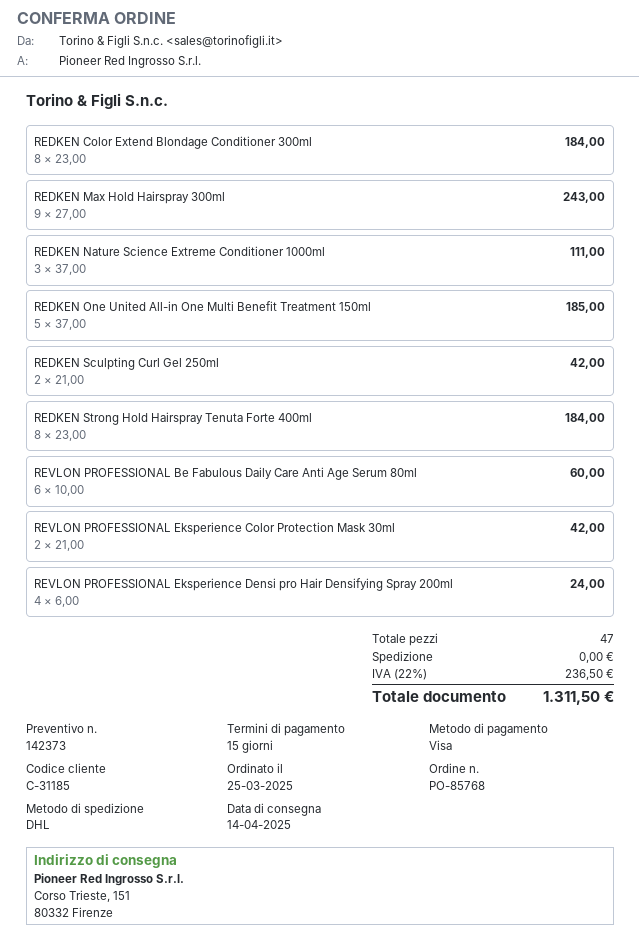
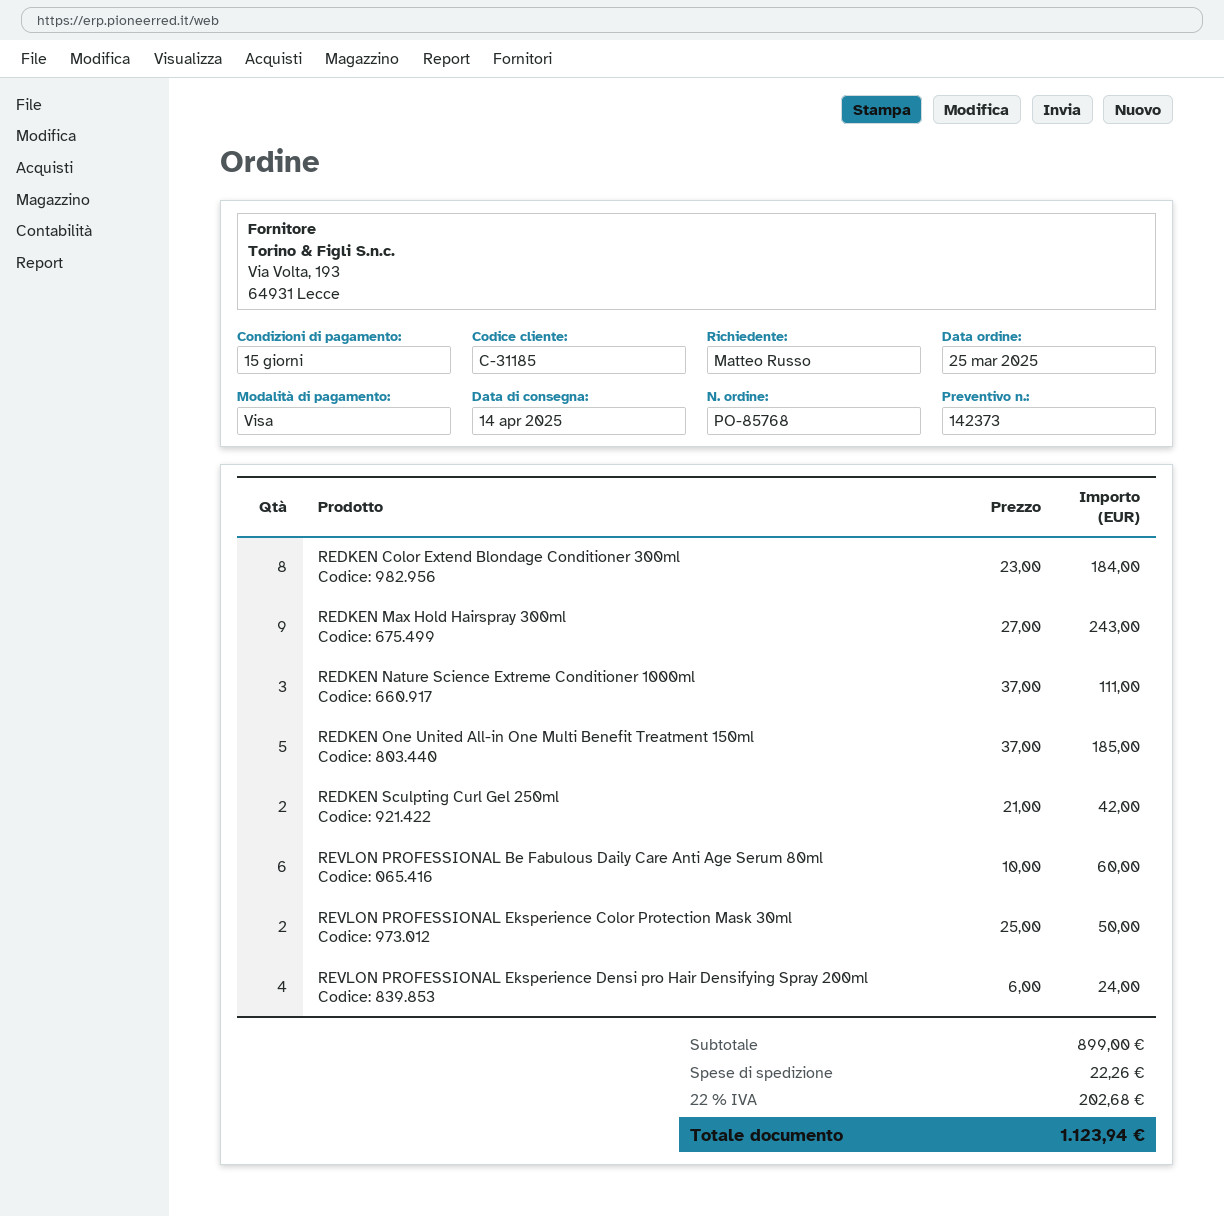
REDKEN Strong Hold Hairspray Tenuta Forte 400ml: 8 x 23.00 = 184.00 -> none
REVLON PROFESSIONAL Eksperience Color Protection Mask 30ml: 2 x 21.00 = 42.00 -> 2 x 25.00 = 50.00
shipping: 0.00 -> 22.26
tax: 22% = 236.50 -> 22% = 202.68
total: 1311.50 -> 1123.94

